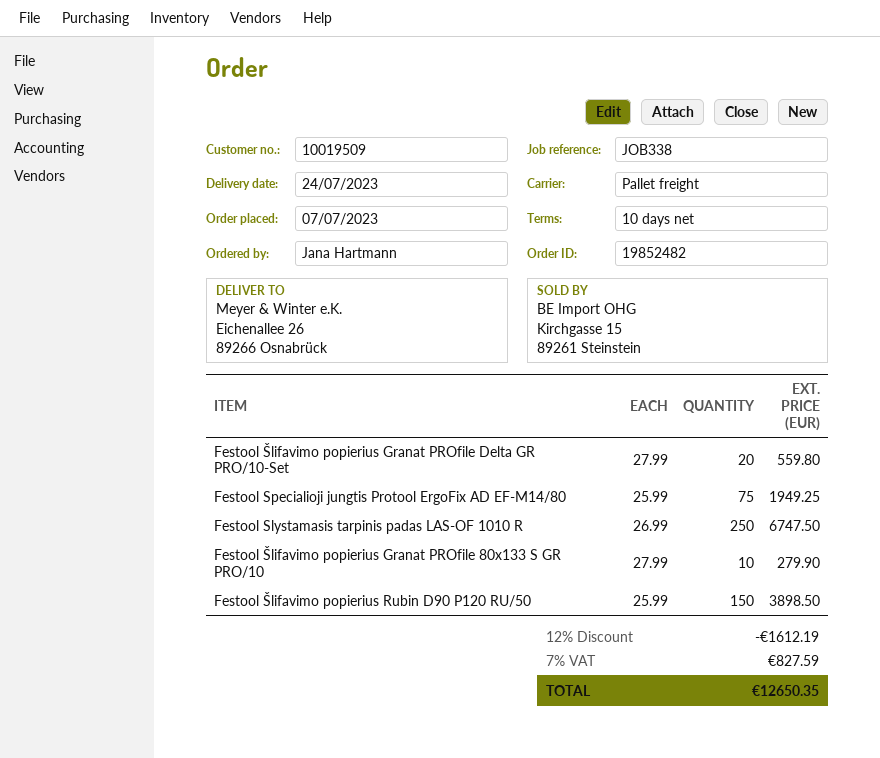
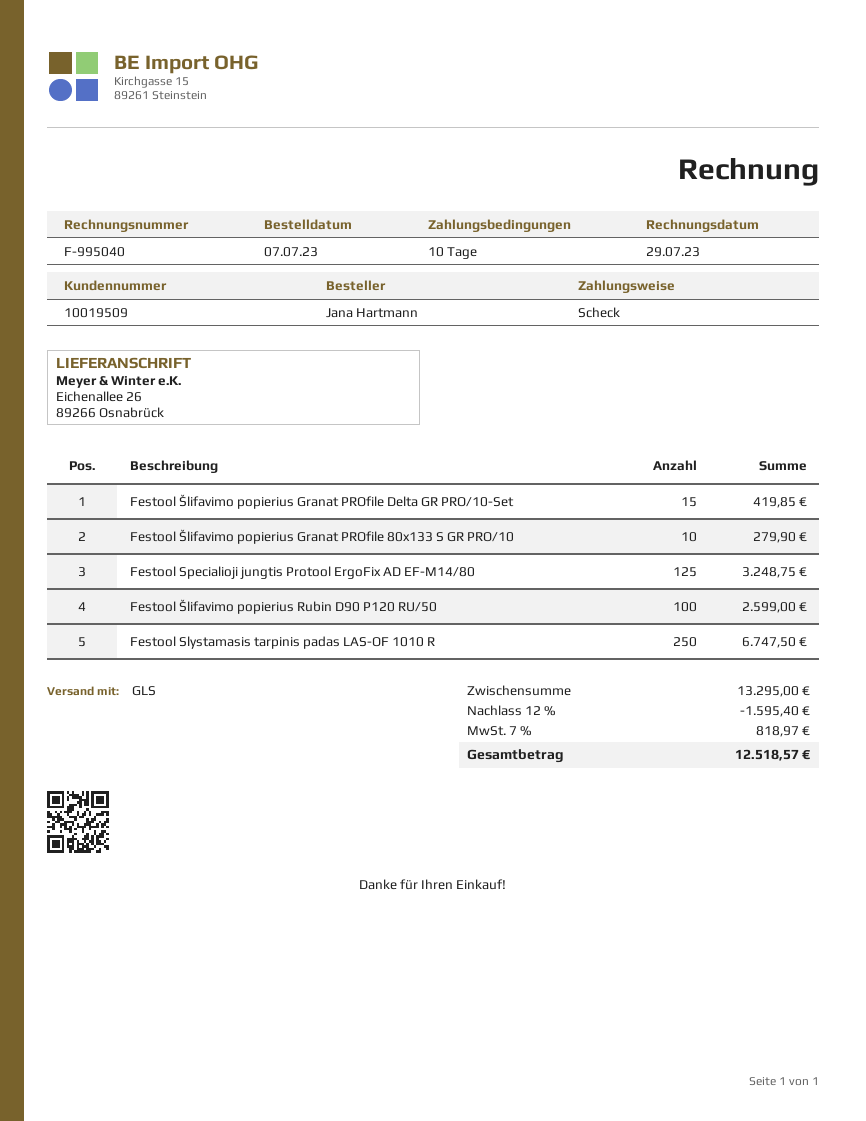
shipping method: pallet freight -> GLS
Festool Šlifavimo popierius Granat PROfile Delta GR PRO/10-Set: 20 for 559.80 -> 15 for 419.85
Festool Specialioji jungtis Protool ErgoFix AD EF-M14/80: 75 for 1949.25 -> 125 for 3248.75
Festool Šlifavimo popierius Rubin D90 P120 RU/50: 150 for 3898.50 -> 100 for 2599.00
discount: 12% = 1612.19 -> 12% = 1595.40
tax: 7% = 827.59 -> 7% = 818.97
total: 12650.35 -> 12518.57

